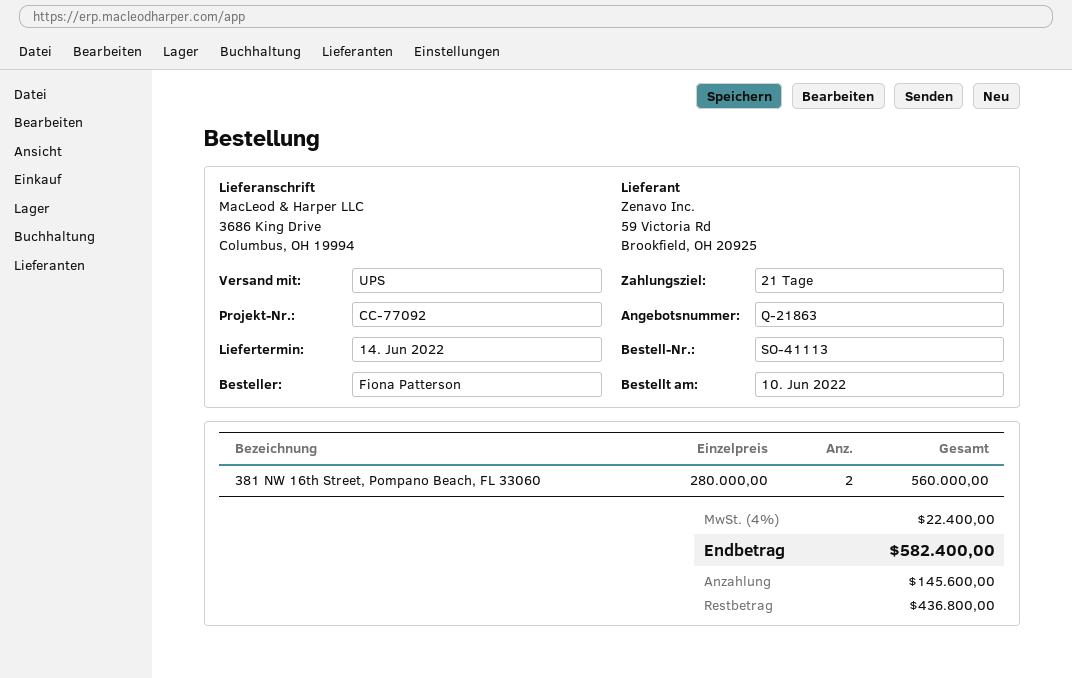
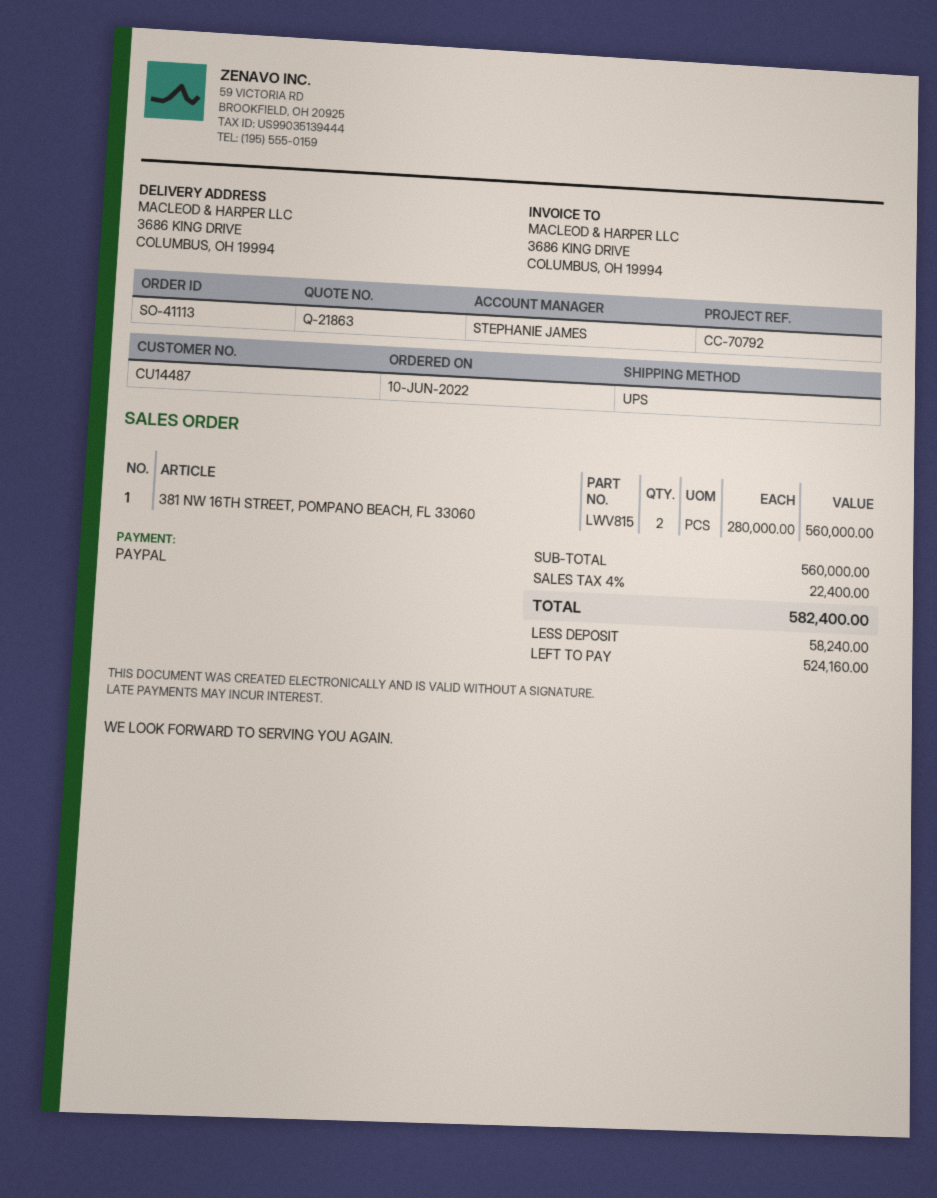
reference: CC-77092 -> CC-70792
deposit: 145600.00 -> 58240.00
balance: 436800.00 -> 524160.00

